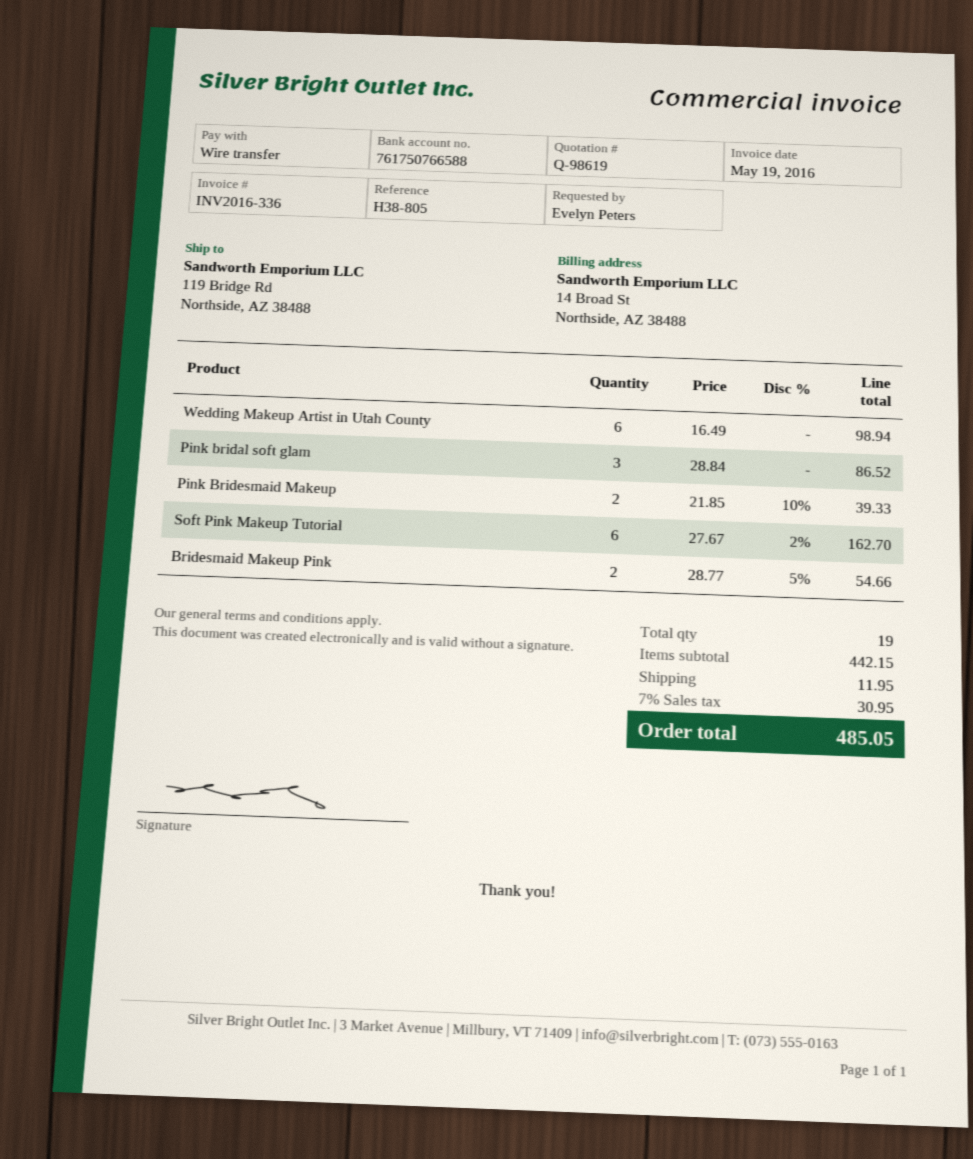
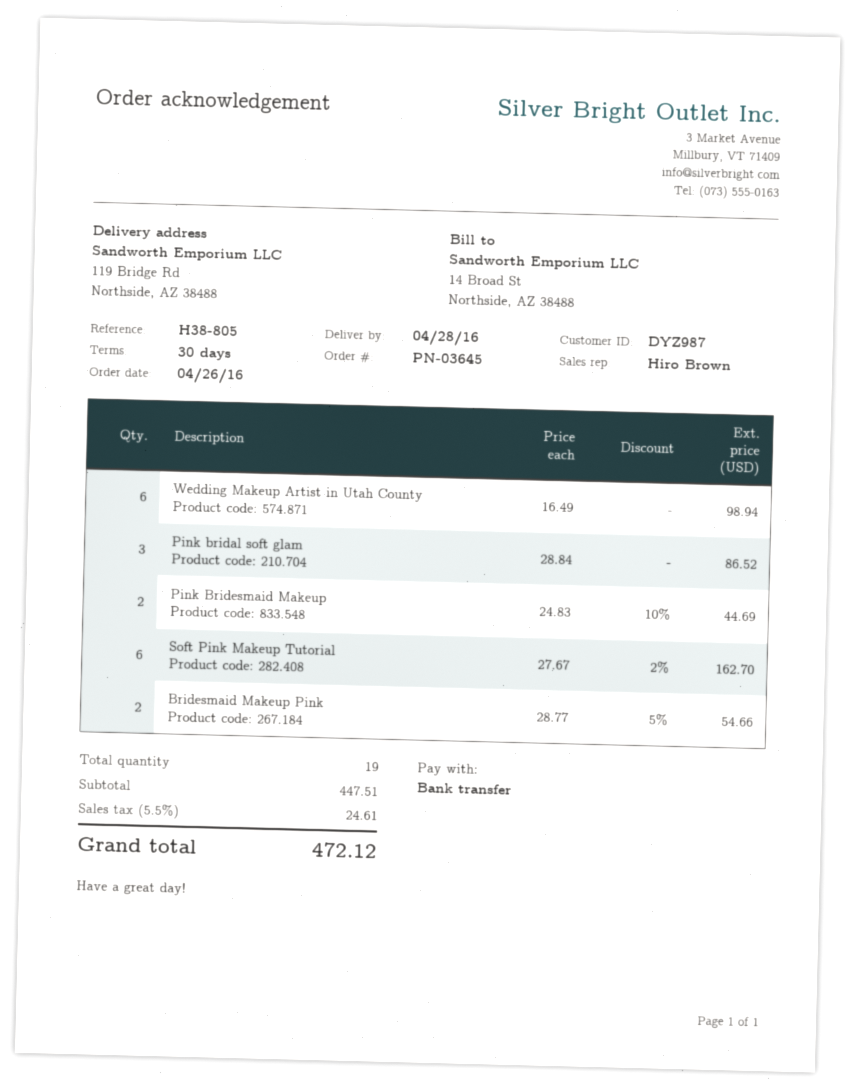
Pink Bridesmaid Makeup: 2 x 21.85 - 10% = 39.33 -> 2 x 24.83 - 10% = 44.69
subtotal: 442.15 -> 447.51
shipping: 11.95 -> none
tax: 7% = 30.95 -> 5.5% = 24.61
total: 485.05 -> 472.12

